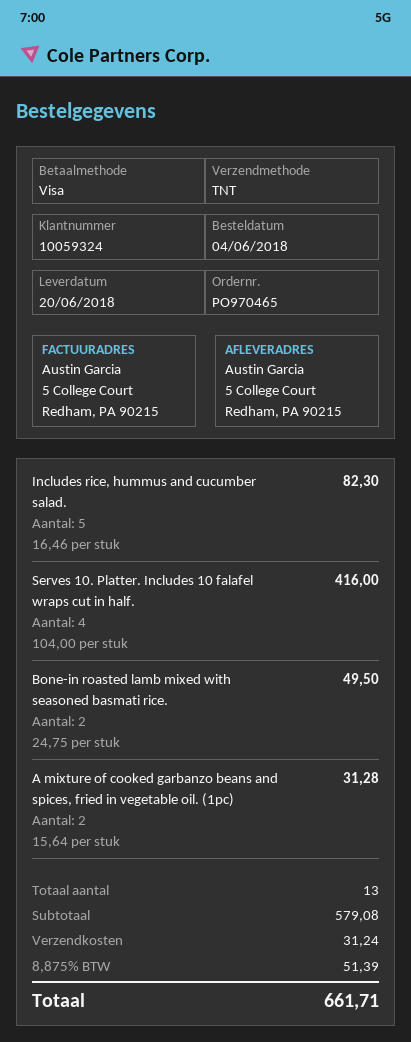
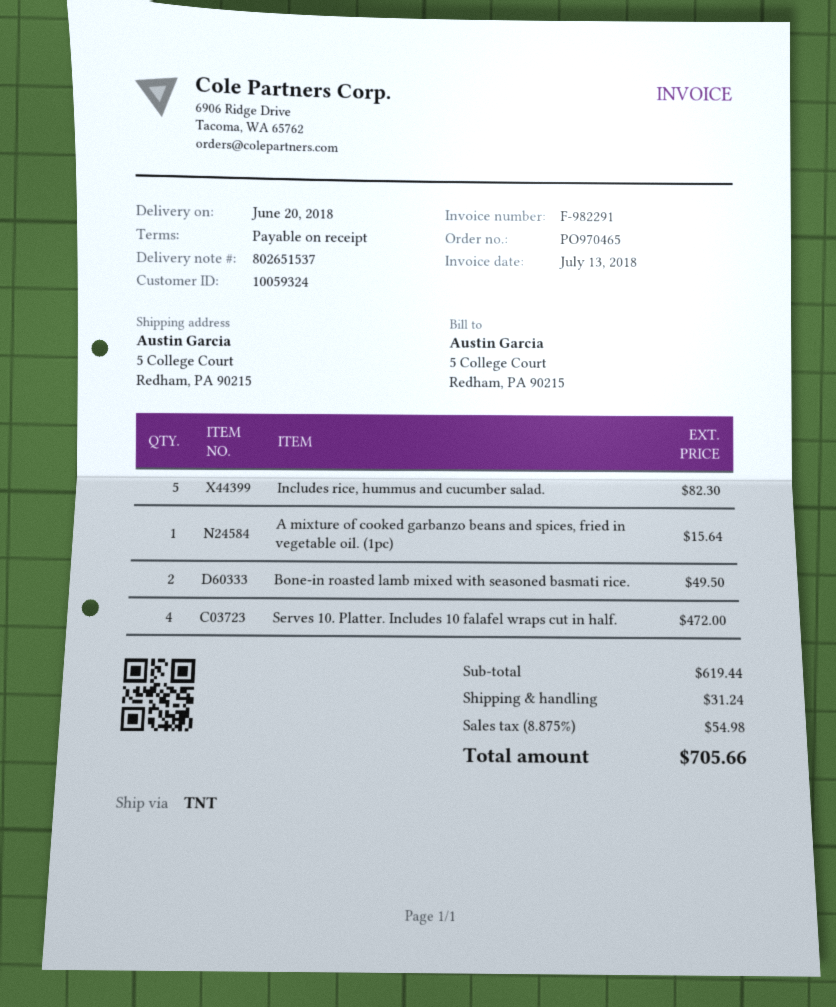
Serves 10. Platter. Includes 10 falafel wraps cut in half.: 4 for 416.00 -> 4 for 472.00
A mixture of cooked garbanzo beans and spices, fried in vegetable oil. (1pc): 2 for 31.28 -> 1 for 15.64
subtotal: 579.08 -> 619.44
tax: 8.875% = 51.39 -> 8.875% = 54.98
total: 661.71 -> 705.66

